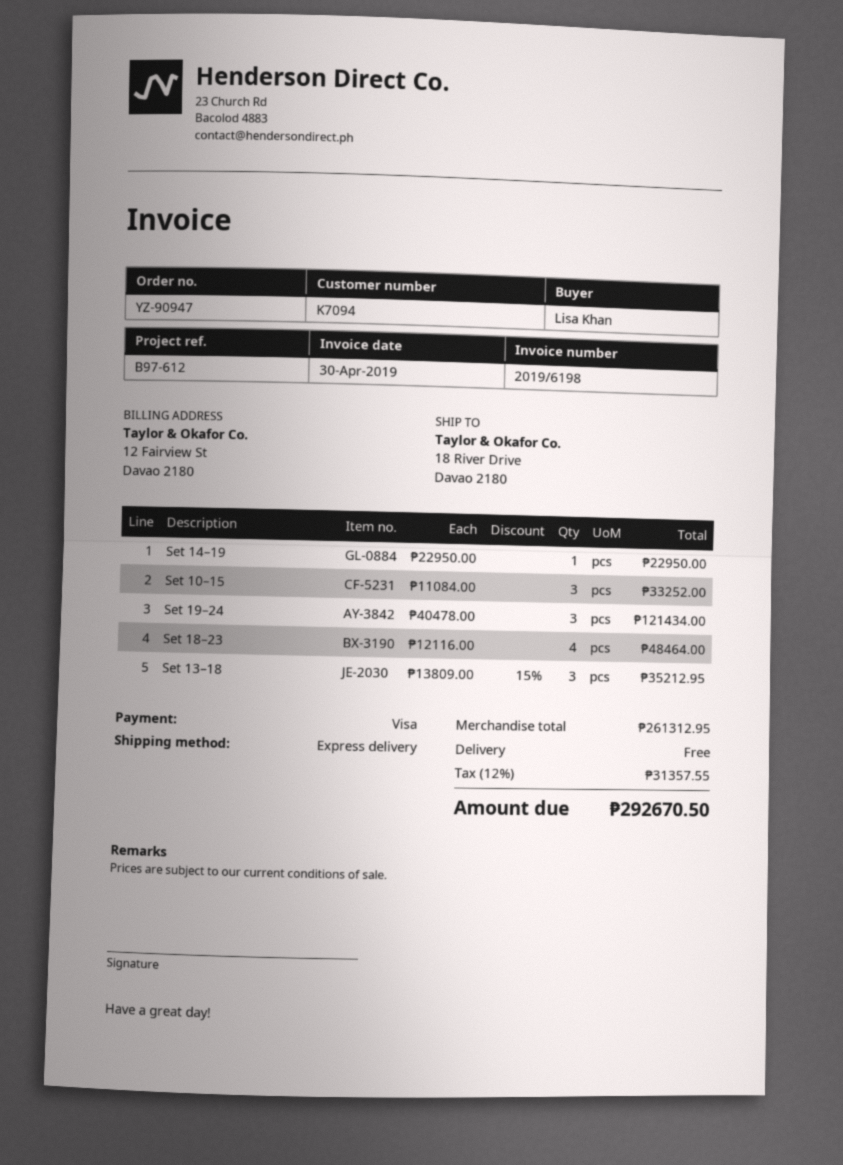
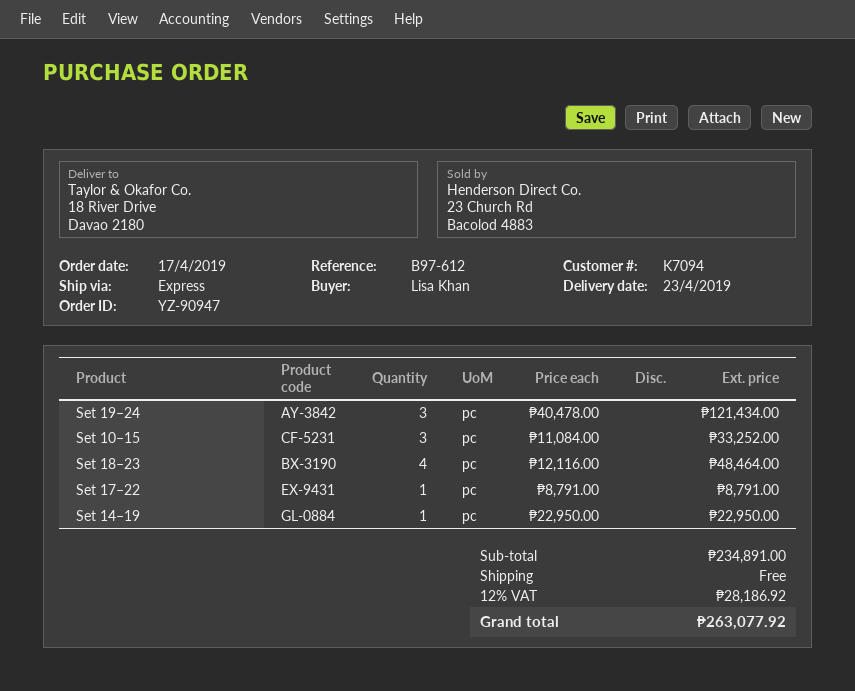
Set 13–18: 3 x 13809.00 - 15% = 35212.95 -> none
Set 17–22: none -> 1 x 8791.00 = 8791.00
subtotal: 261312.95 -> 234891.00
tax: 12% = 31357.55 -> 12% = 28186.92
total: 292670.50 -> 263077.92

